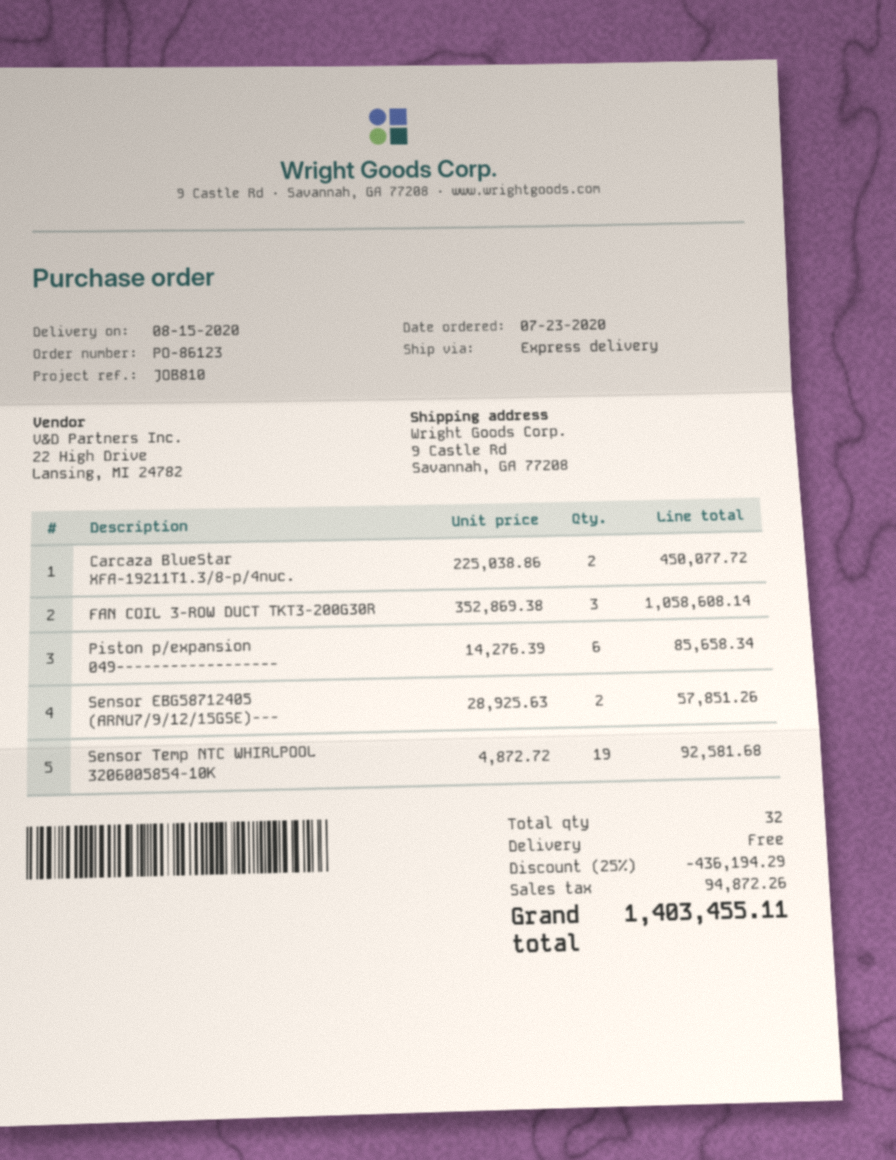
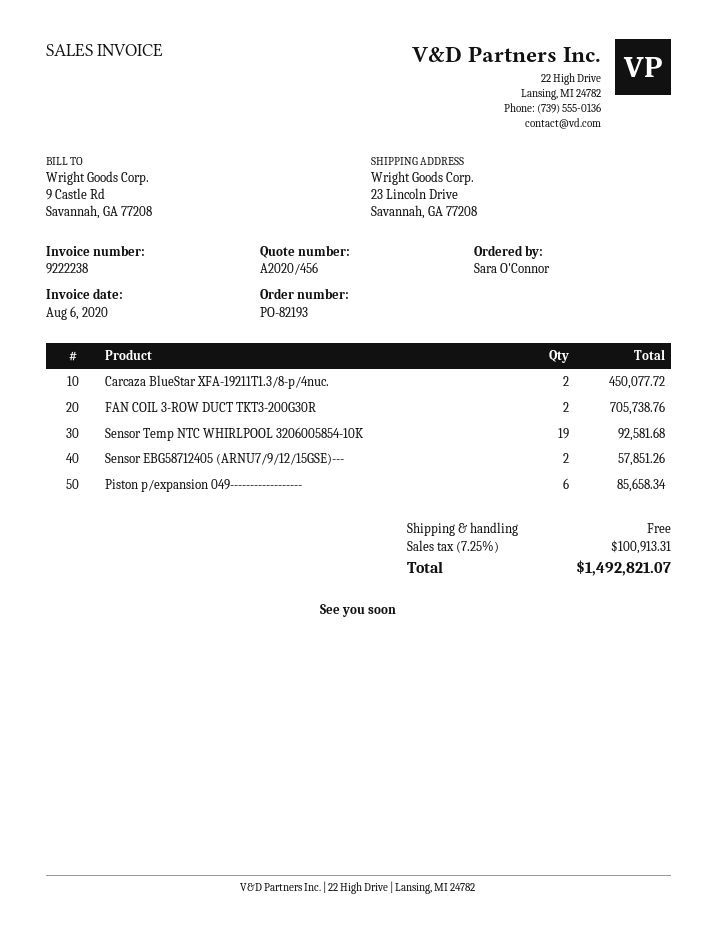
order number: PO-86123 -> PO-82193
ship to: 9 Castle Rd, Savannah, GA 77208 -> 23 Lincoln Drive, Savannah, GA 77208
FAN COIL 3-ROW DUCT TKT3-200G30R: 3 for 1058608.14 -> 2 for 705738.76
discount: 25% = 436194.29 -> none
tax: 94872.26 -> 100913.31
total: 1403455.11 -> 1492821.07

